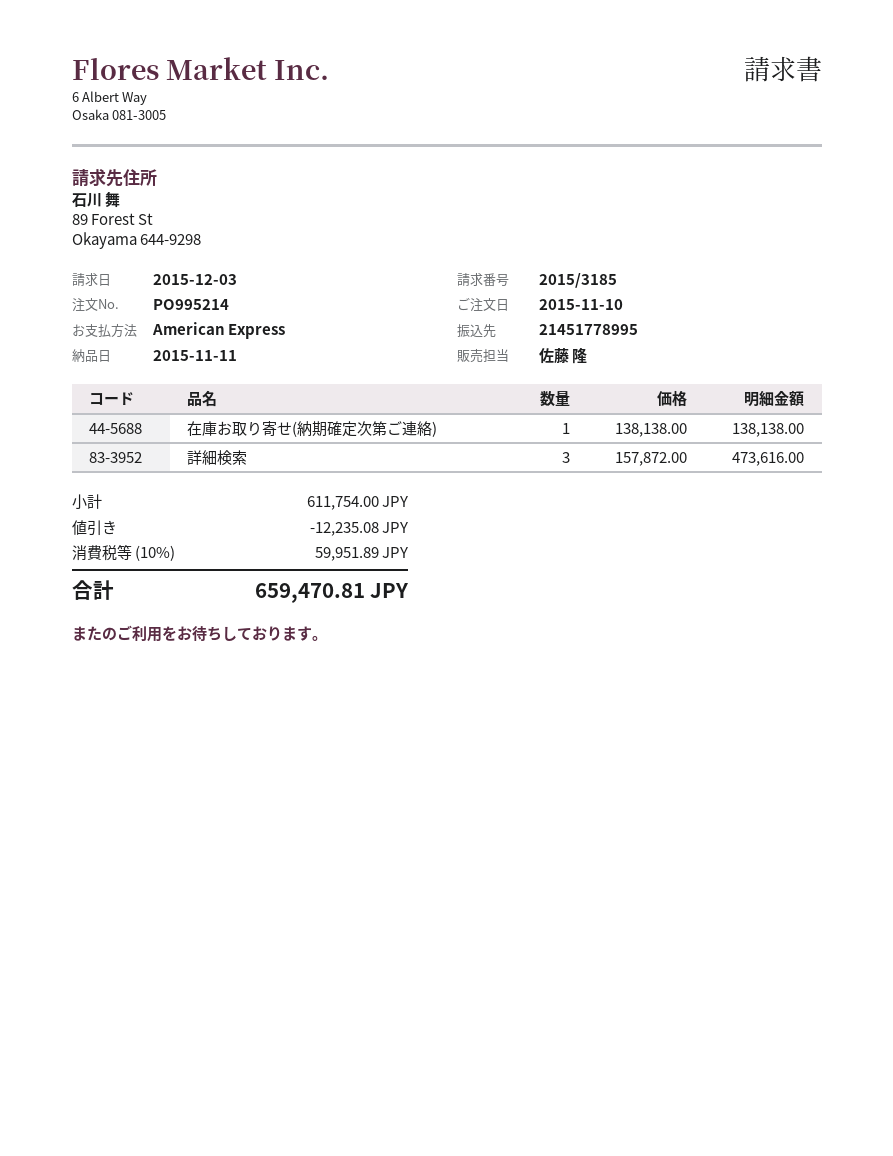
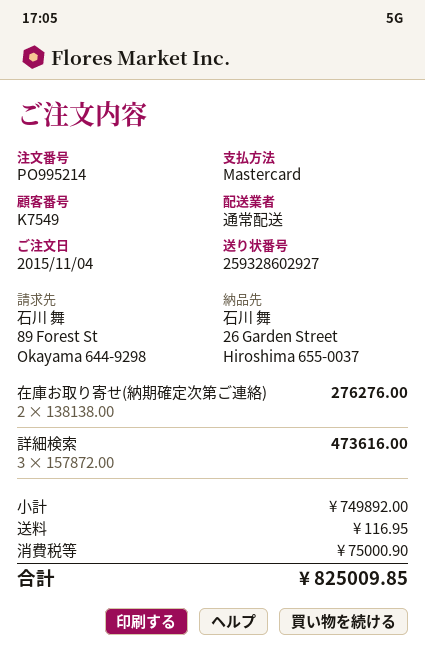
order date: 2015-11-10 -> 2015-11-04
payment method: American Express -> Mastercard
在庫お取り寄せ(納期確定次第ご連絡): 1 x 138138.00 = 138138.00 -> 2 x 138138.00 = 276276.00
subtotal: 611754.00 -> 749892.00
discount: 12235.08 -> none
shipping: none -> 116.95
tax: 59951.89 -> 75000.90
total: 659470.81 -> 825009.85

